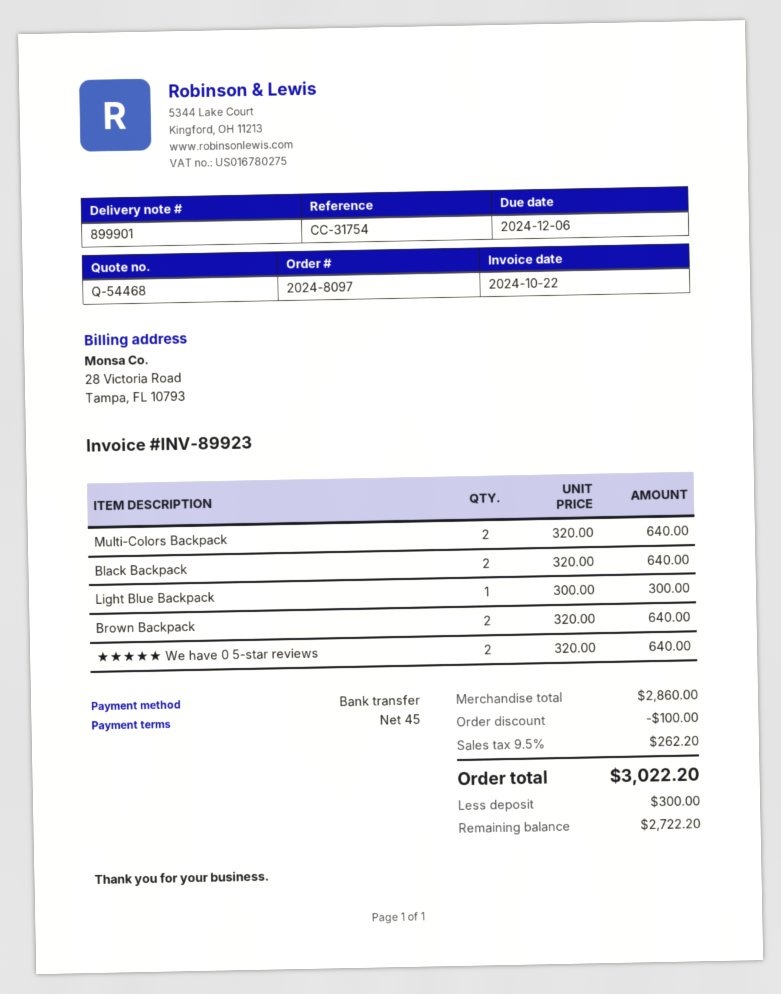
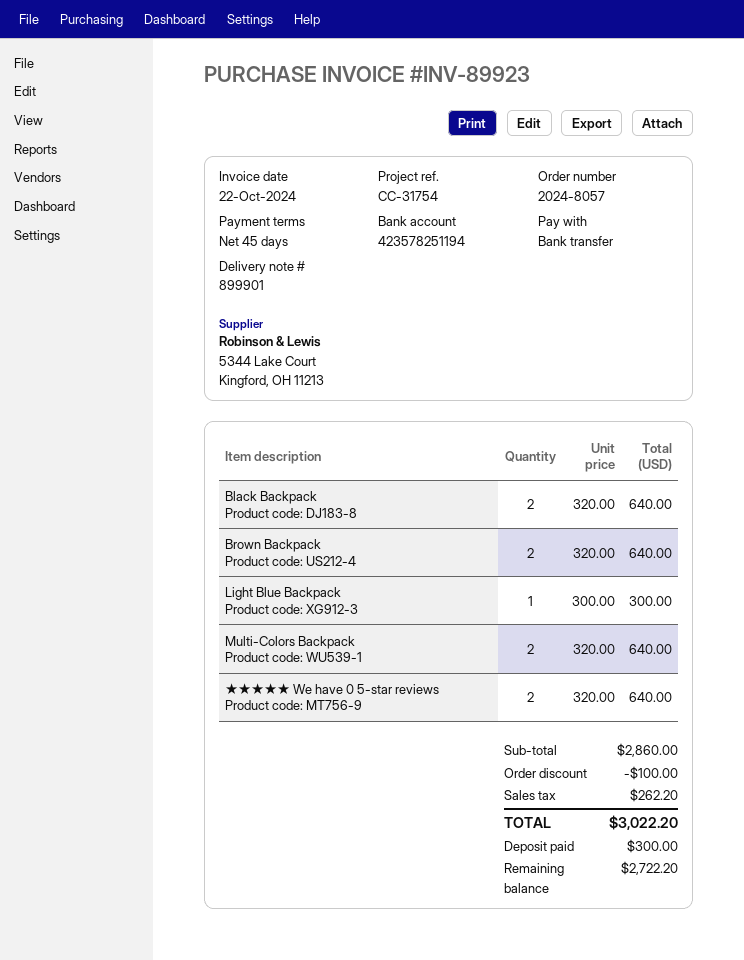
order number: 2024-8097 -> 2024-8057

